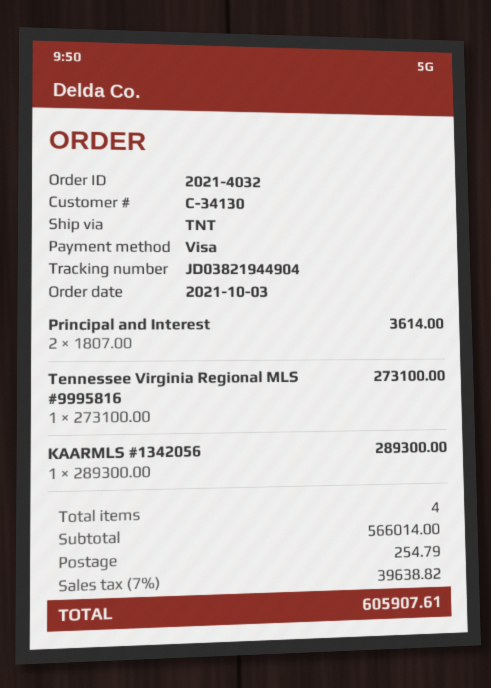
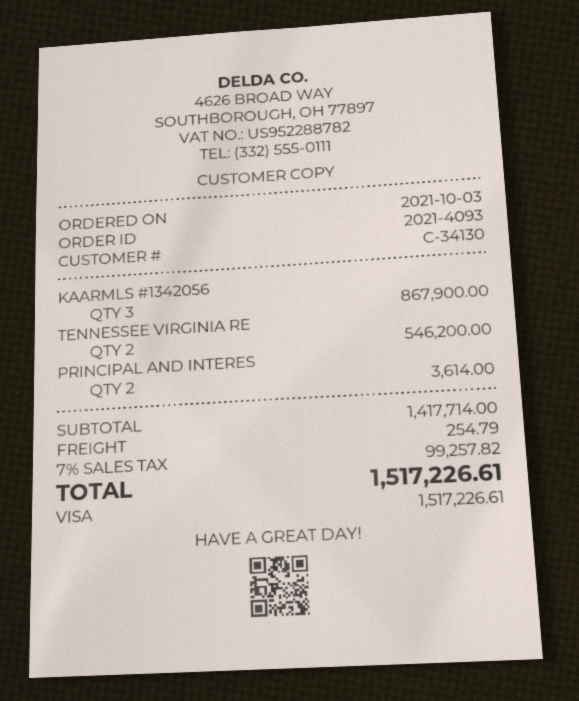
order number: 2021-4032 -> 2021-4093
Tennessee Virginia Regional MLS #9995816: 1 for 273100.00 -> 2 for 546200.00
KAARMLS #1342056: 1 for 289300.00 -> 3 for 867900.00
subtotal: 566014.00 -> 1417714.00
tax: 7% = 39638.82 -> 7% = 99257.82
total: 605907.61 -> 1517226.61

